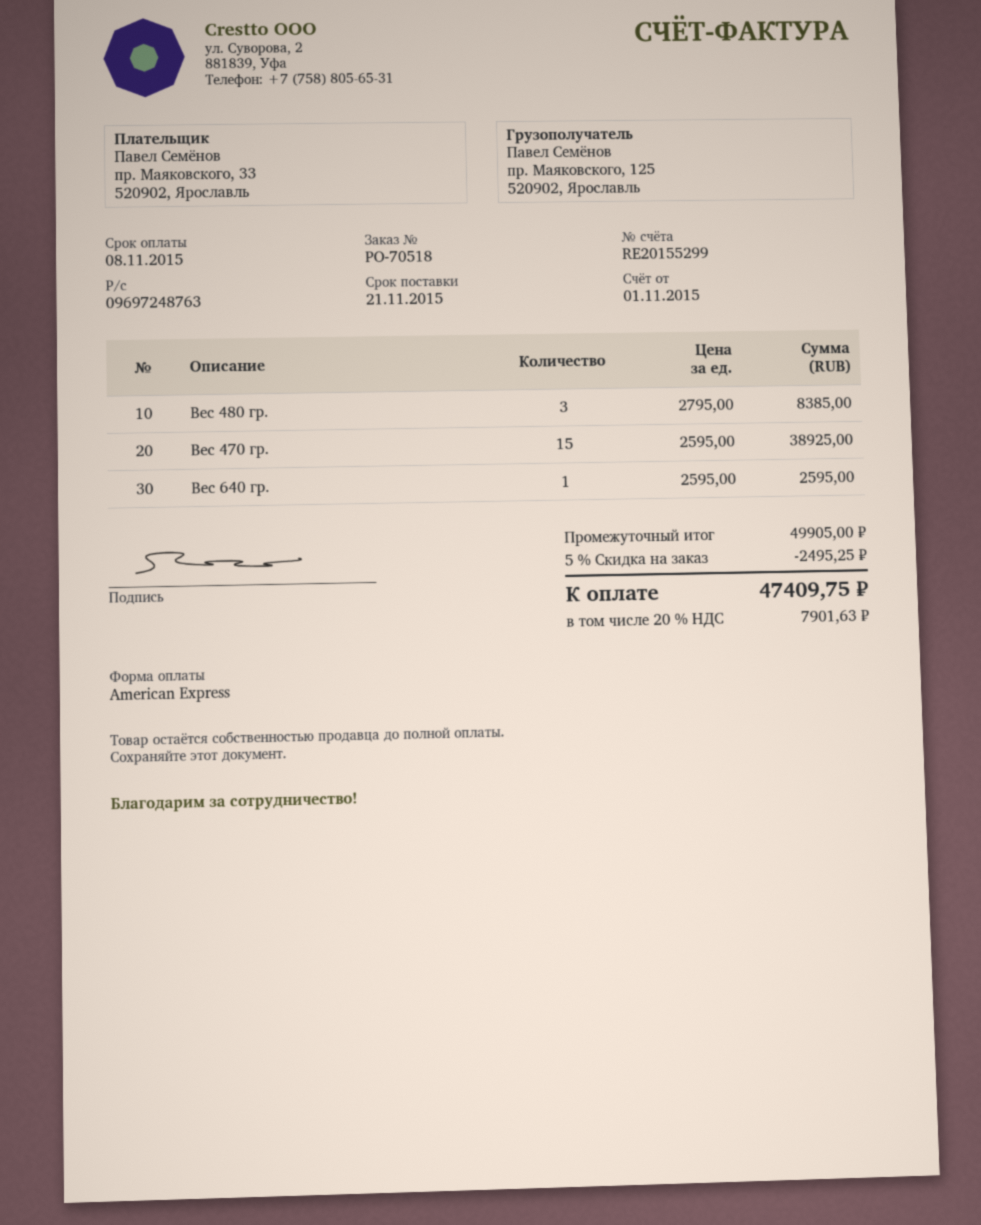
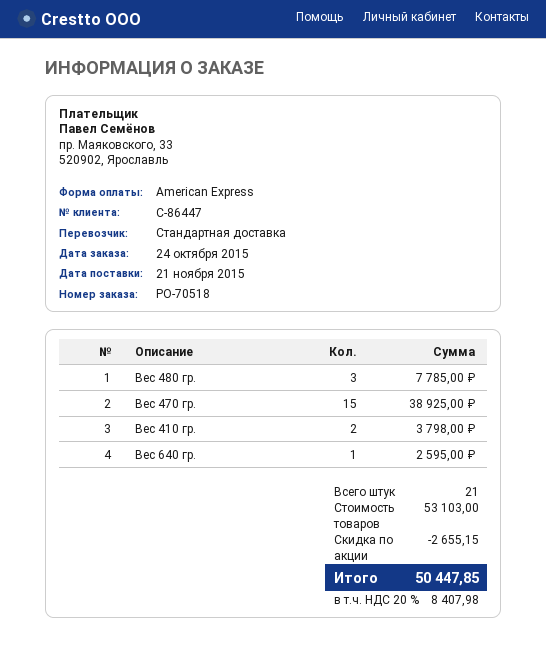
Вес 480 гр.: 3 for 8385.00 -> 3 for 7785.00
Вес 410 гр.: none -> 2 for 3798.00
subtotal: 49905.00 -> 53103.00
discount: 2495.25 -> 2655.15
tax: 20% = 7901.63 -> 20% = 8407.98
total: 47409.75 -> 50447.85

